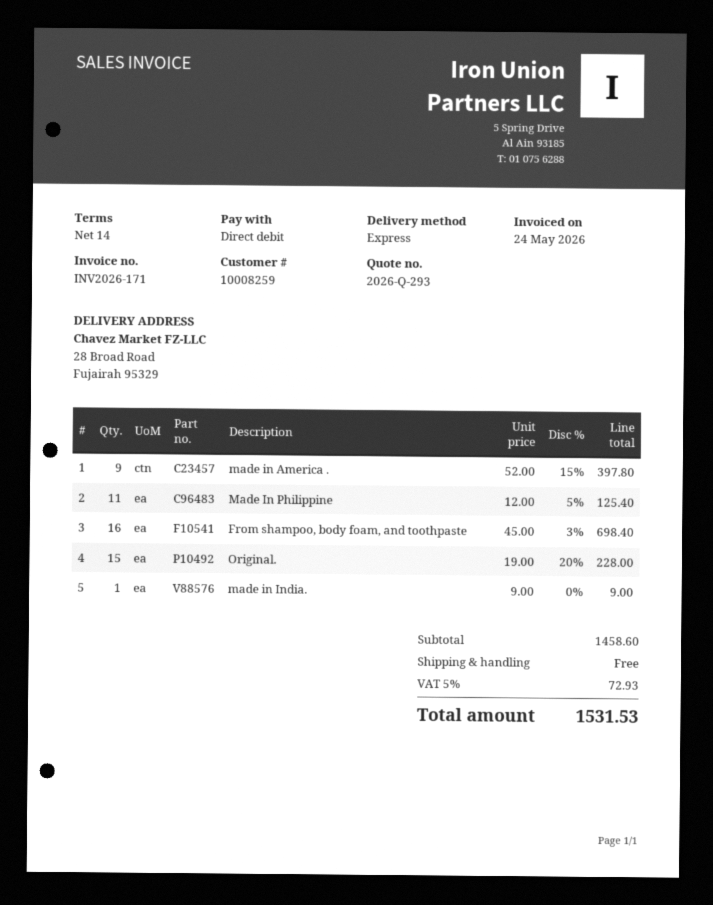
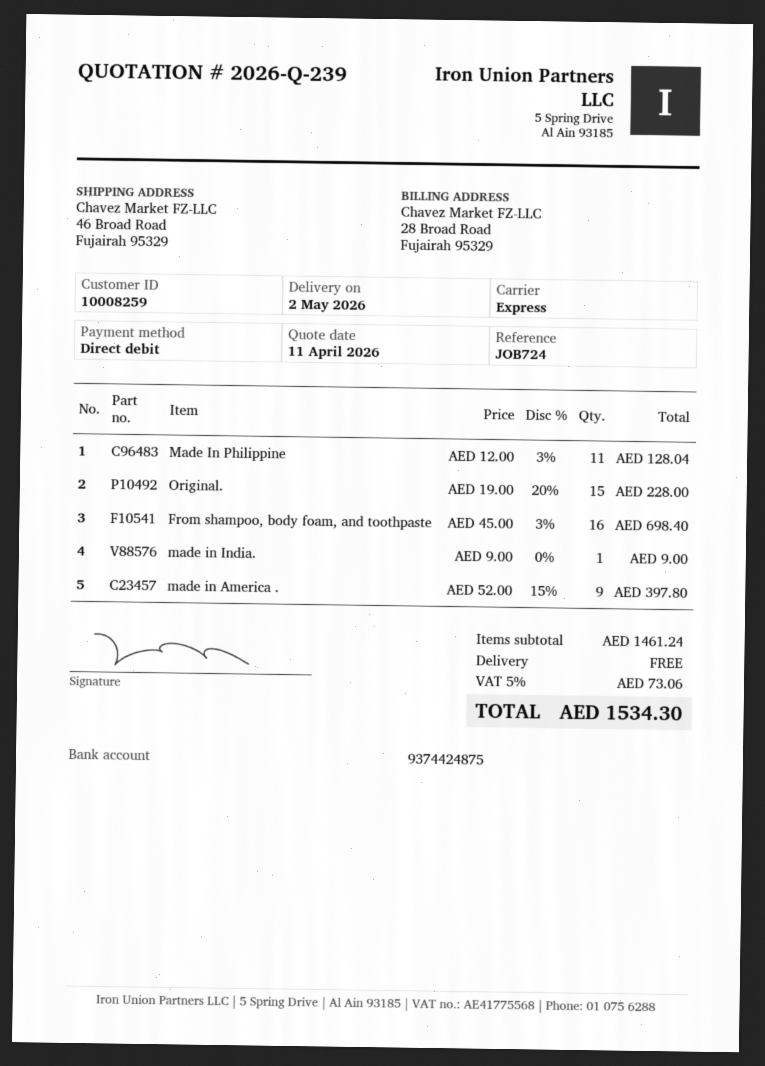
quote number: 2026-Q-293 -> 2026-Q-239
ship to: 28 Broad Road, Fujairah 95329 -> 46 Broad Road, Fujairah 95329
Made In Philippine: 11 x 12.00 - 5% = 125.40 -> 11 x 12.00 - 3% = 128.04
subtotal: 1458.60 -> 1461.24
tax: 5% = 72.93 -> 5% = 73.06
total: 1531.53 -> 1534.30

